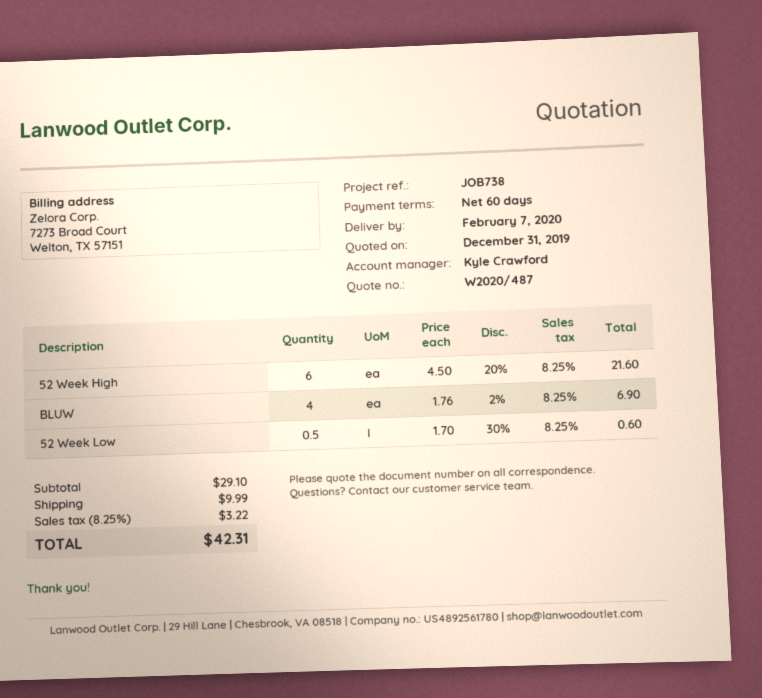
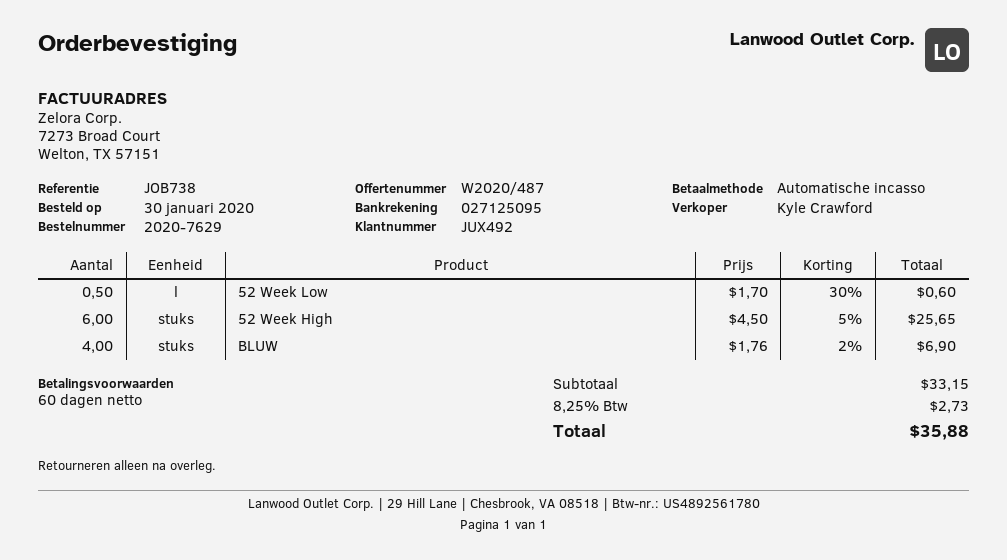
52 Week High: 6 x 4.50 - 20% = 21.60 -> 6 x 4.50 - 5% = 25.65
subtotal: 29.10 -> 33.15
shipping: 9.99 -> none
tax: 8.25% = 3.22 -> 8.25% = 2.73
total: 42.31 -> 35.88

